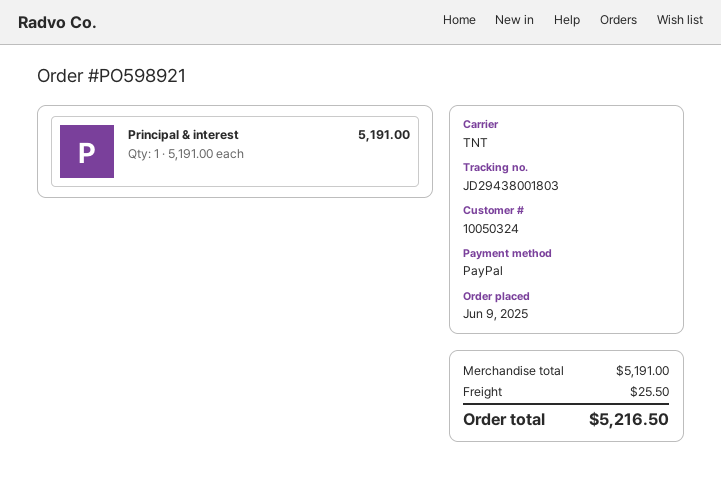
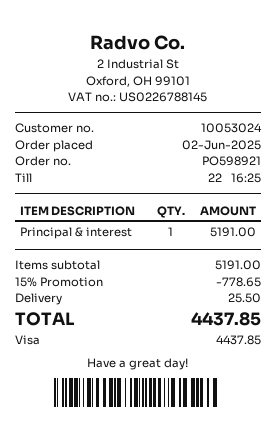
order date: 2025-06-09 -> 2025-06-02
customer number: 10050324 -> 10053024
payment method: PayPal -> Visa
discount: none -> 15% = 778.65
total: 5216.50 -> 4437.85

